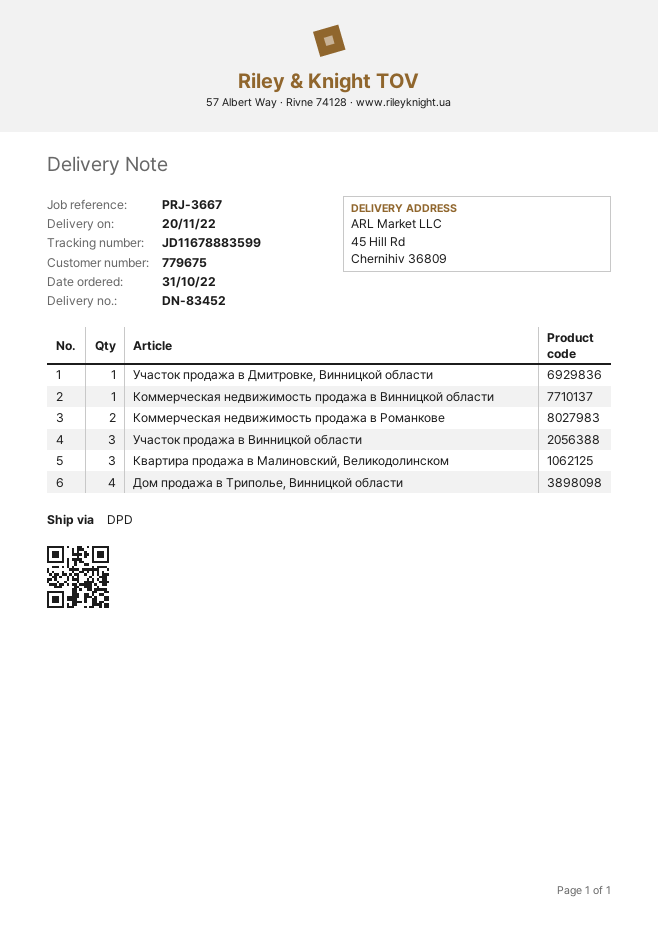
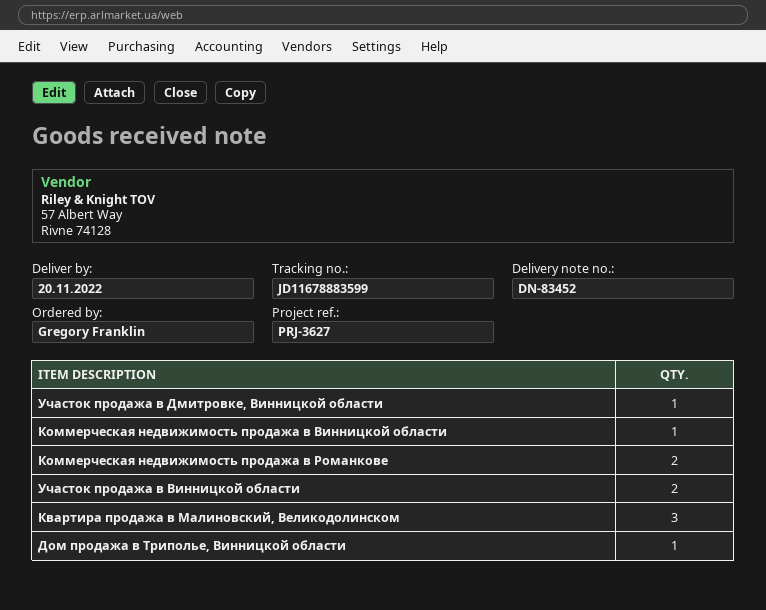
reference: PRJ-3667 -> PRJ-3627
Участок продажа в Винницкой области: 3 -> 2
Дом продажа в Триполье, Винницкой области: 4 -> 1

